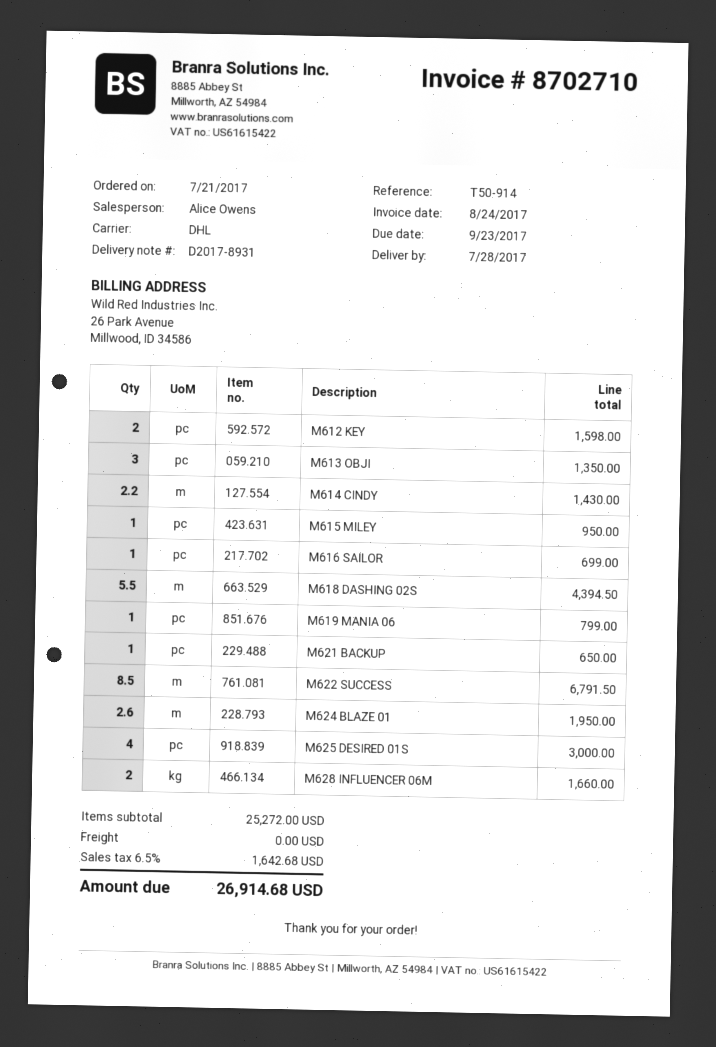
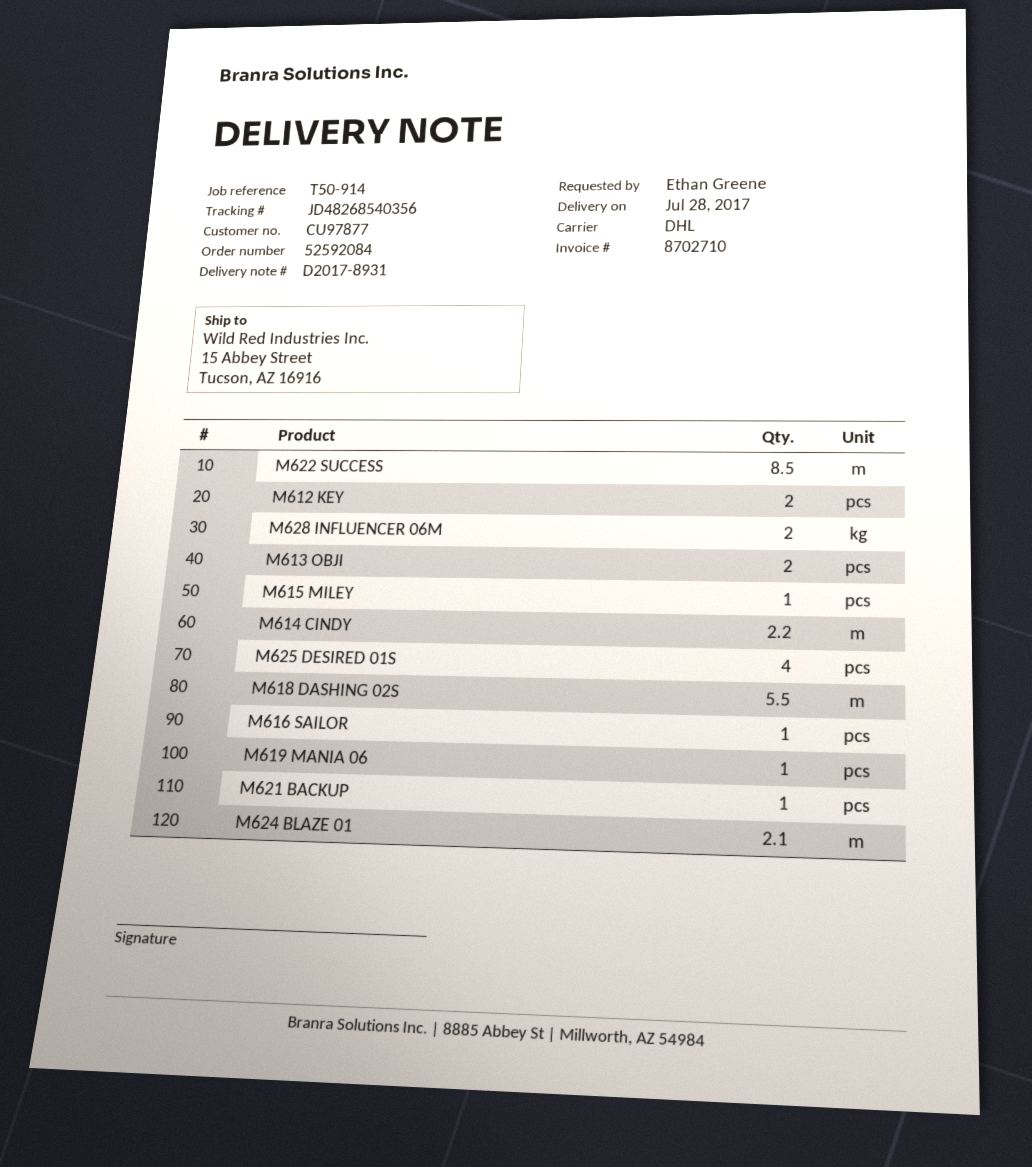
M613 OBJI: 3 -> 2
M624 BLAZE 01: 2.6 -> 2.1

